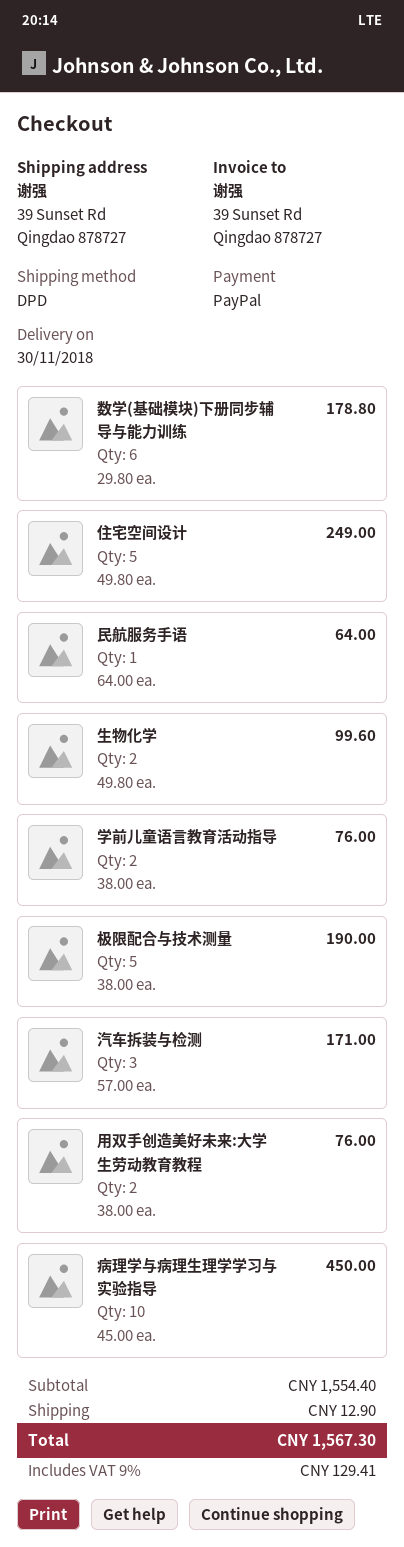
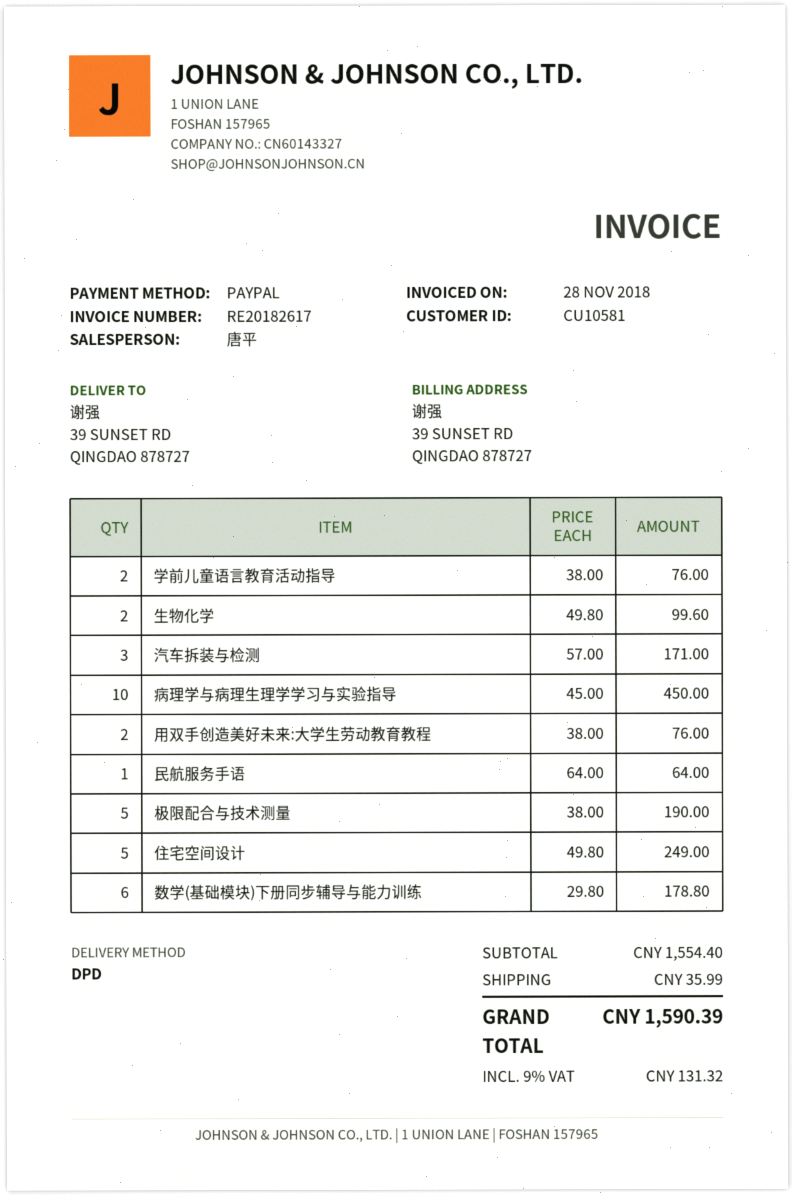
shipping: 12.90 -> 35.99
tax: 9% = 129.41 -> 9% = 131.32
total: 1567.30 -> 1590.39

